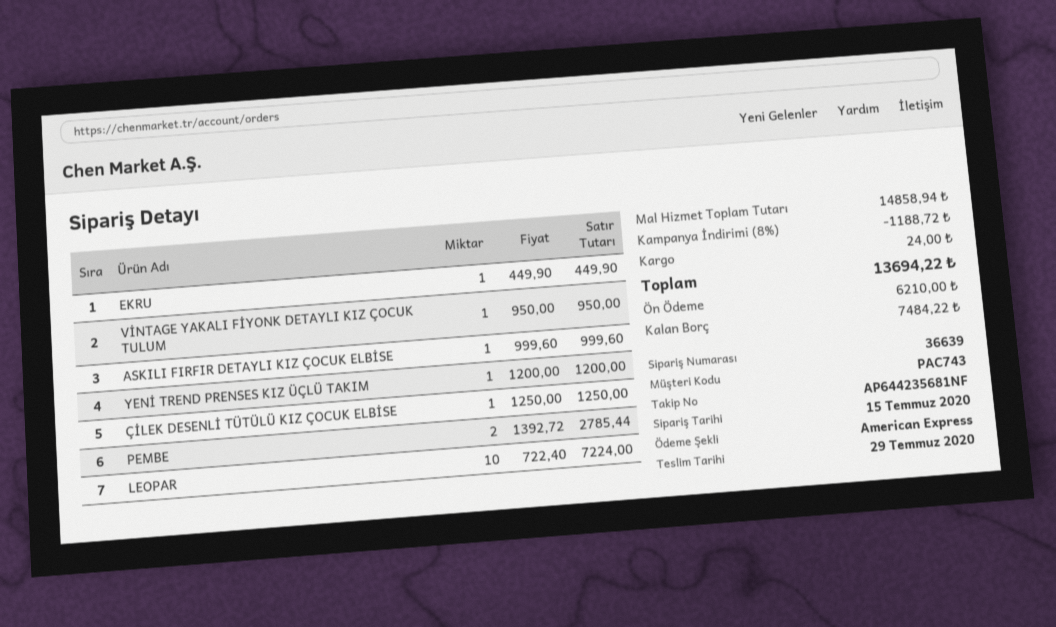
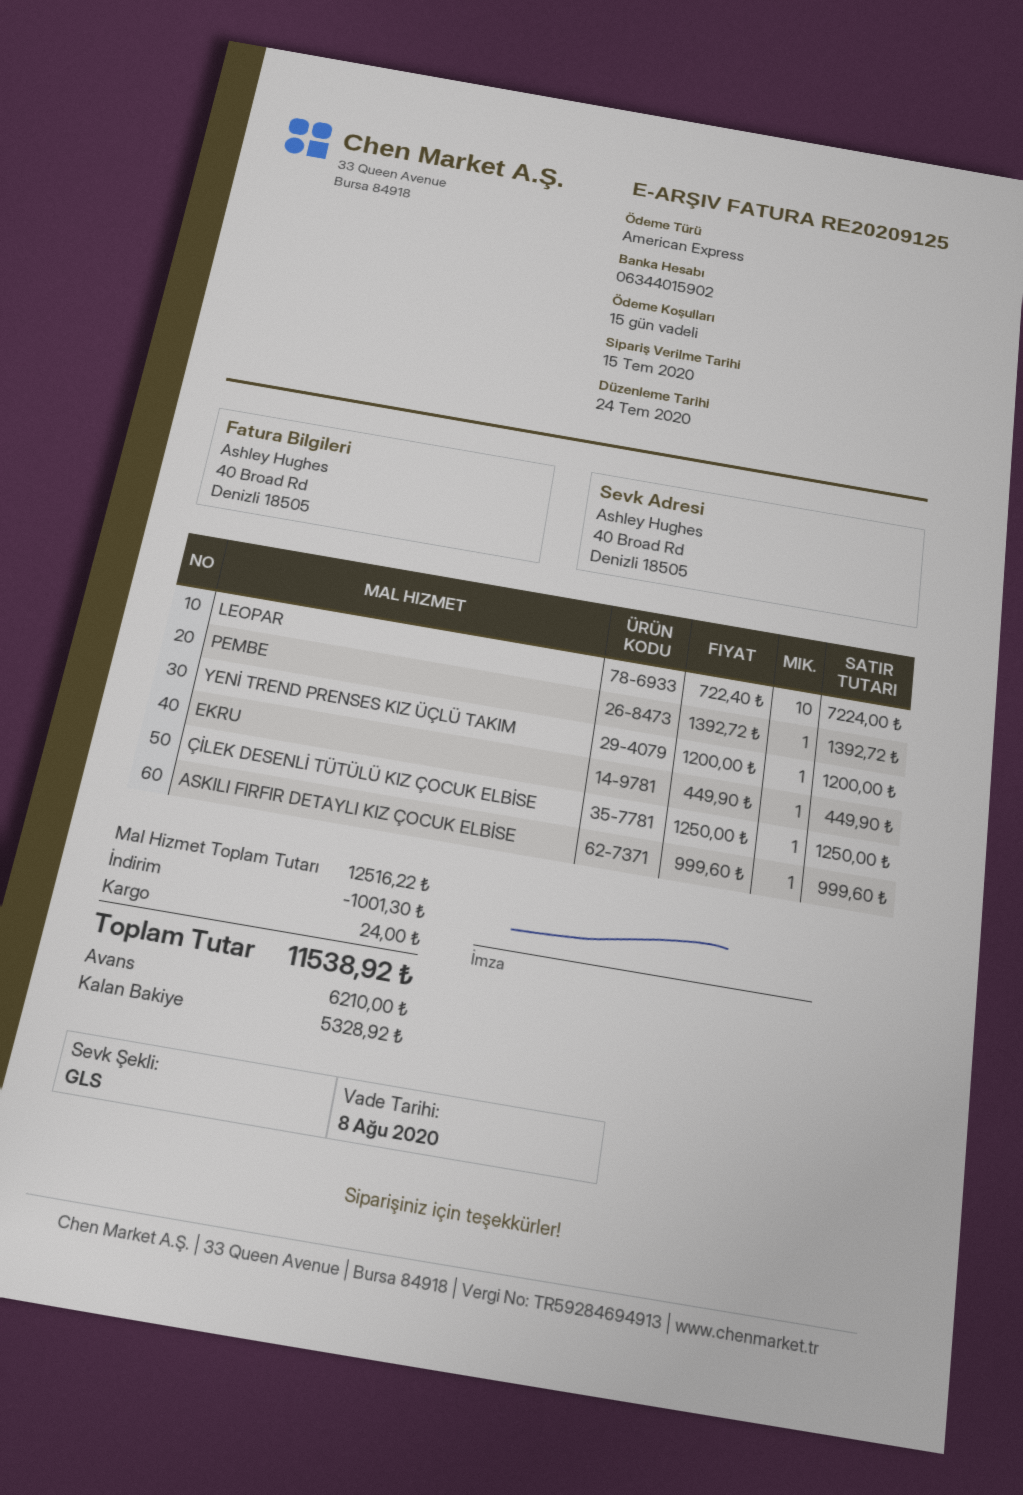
VİNTAGE YAKALI FİYONK DETAYLI KIZ ÇOCUK TULUM: 1 x 950.00 = 950.00 -> none
PEMBE: 2 x 1392.72 = 2785.44 -> 1 x 1392.72 = 1392.72
subtotal: 14858.94 -> 12516.22
discount: 1188.72 -> 1001.30
total: 13694.22 -> 11538.92
balance: 7484.22 -> 5328.92

